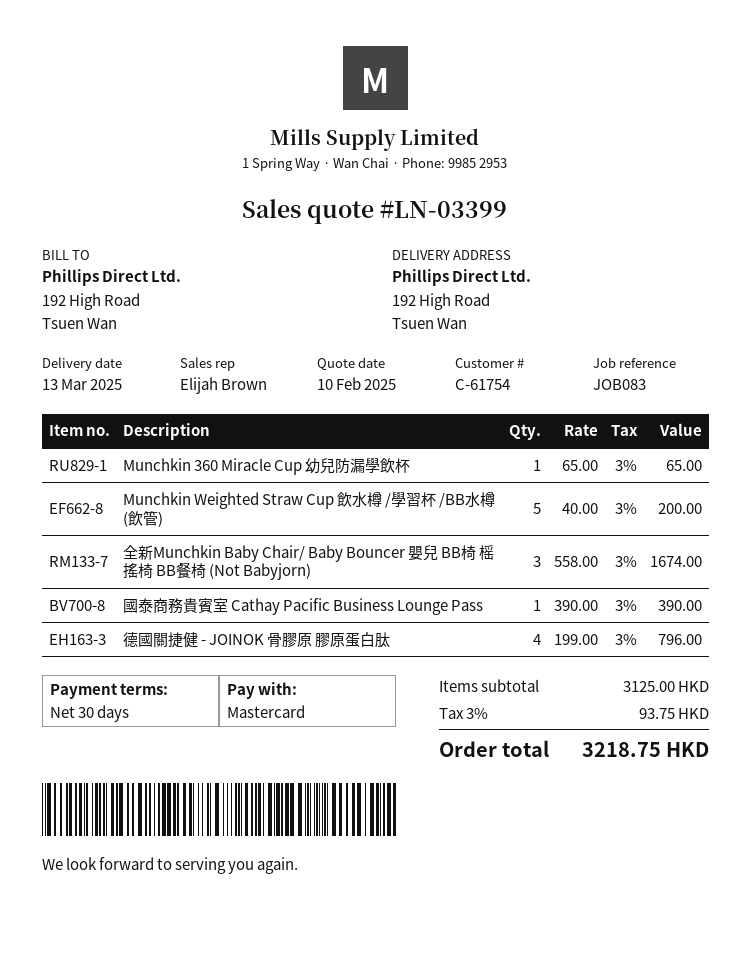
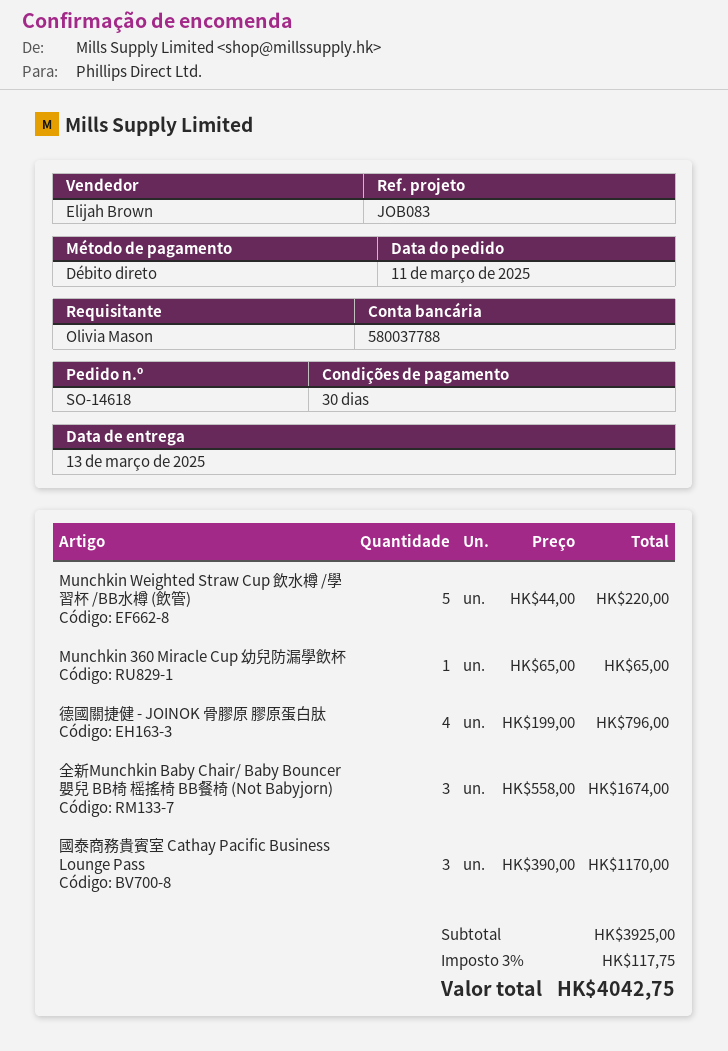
payment method: Mastercard -> direct debit
Munchkin Weighted Straw Cup 飲水樽 /學習杯 /BB水樽 (飲管): 5 x 40.00 = 200.00 -> 5 x 44.00 = 220.00
國泰商務貴賓室 Cathay Pacific Business Lounge Pass: 1 x 390.00 = 390.00 -> 3 x 390.00 = 1170.00
subtotal: 3125.00 -> 3925.00
tax: 3% = 93.75 -> 3% = 117.75
total: 3218.75 -> 4042.75

